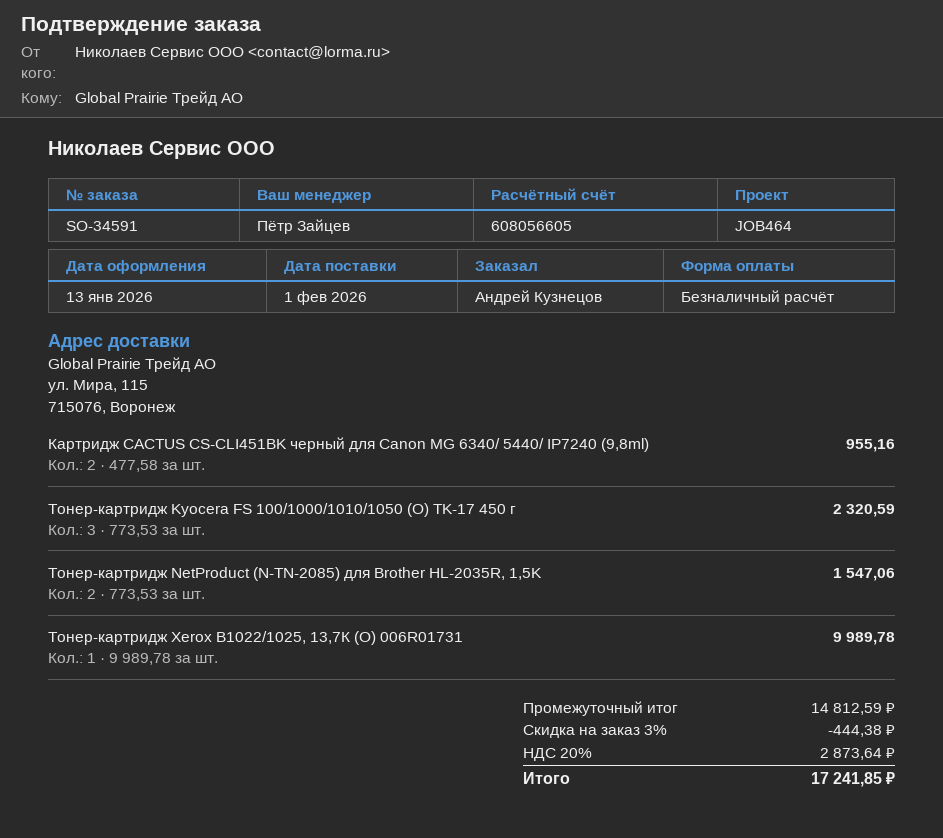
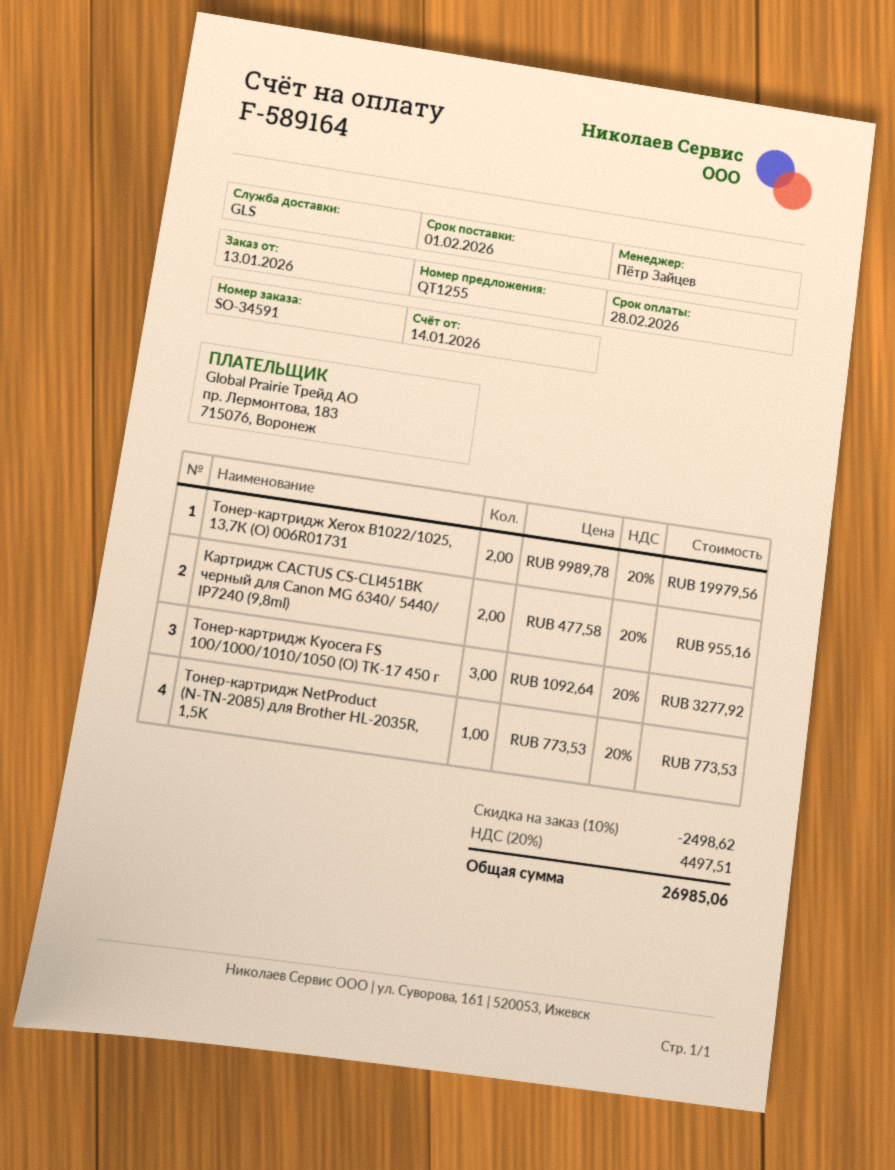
Тонер-картридж Kyocera FS 100/1000/1010/1050 (O) TK-17 450 г: 3 x 773.53 = 2320.59 -> 3 x 1092.64 = 3277.92
Тонер-картридж NetProduct (N-TN-2085) для Brother HL-2035R, 1,5K: 2 x 773.53 = 1547.06 -> 1 x 773.53 = 773.53
Тонер-картридж Xerox B1022/1025, 13,7К (О) 006R01731: 1 x 9989.78 = 9989.78 -> 2 x 9989.78 = 19979.56
discount: 3% = 444.38 -> 10% = 2498.62
tax: 20% = 2873.64 -> 20% = 4497.51
total: 17241.85 -> 26985.06

